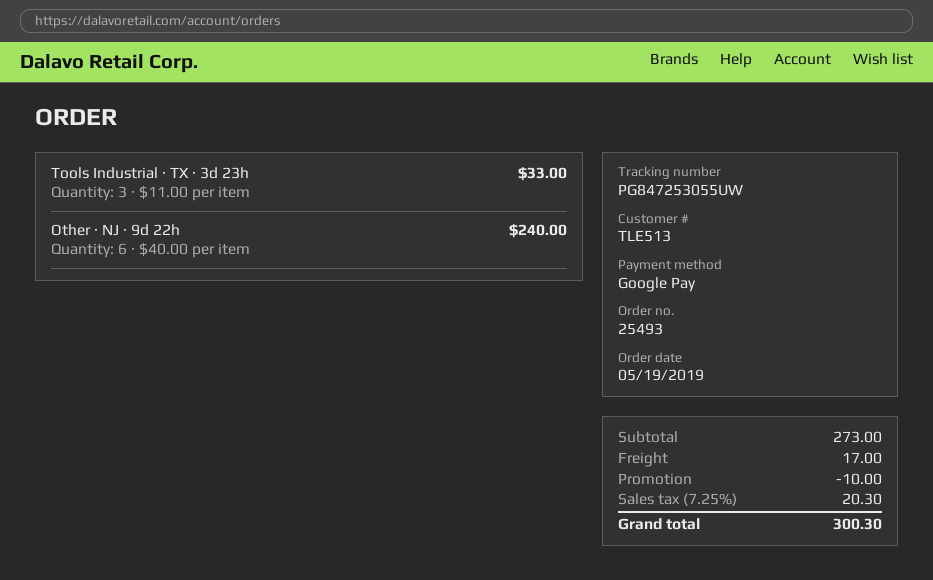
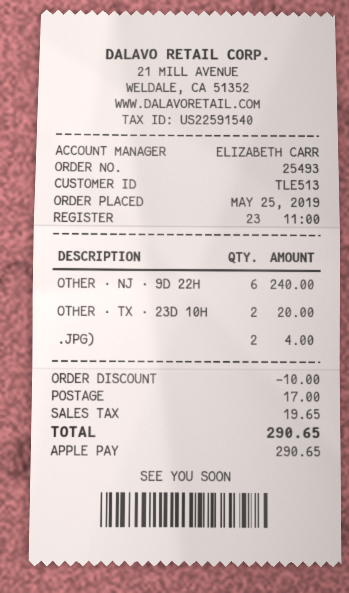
order date: 2019-05-19 -> 2019-05-25
payment method: Google Pay -> Apple Pay
Tools Industrial · TX · 3d 23h: 3 for 33.00 -> none
OTHER · TX · 23D 10H: none -> 2 for 20.00
.JPG): none -> 2 for 4.00
tax: 20.30 -> 19.65
total: 300.30 -> 290.65

